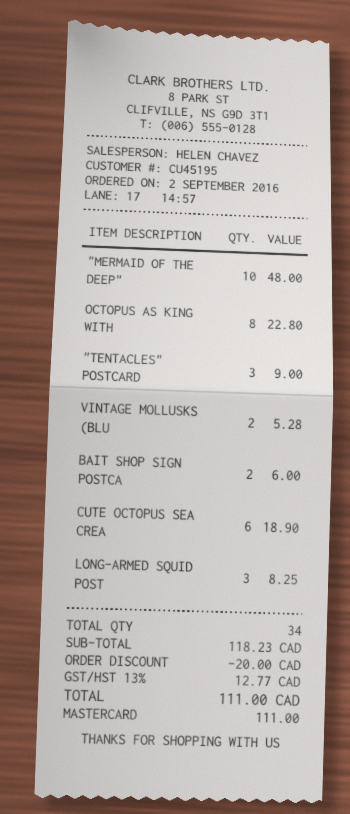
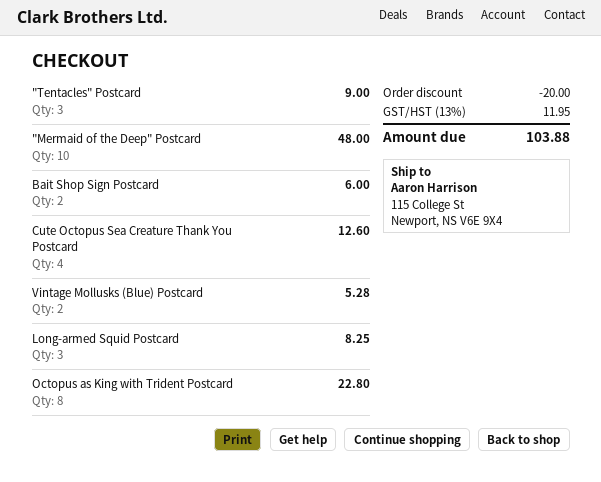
CUTE OCTOPUS SEA CREA: 6 for 18.90 -> 4 for 12.60
tax: 13% = 12.77 -> 13% = 11.95
total: 111.00 -> 103.88

